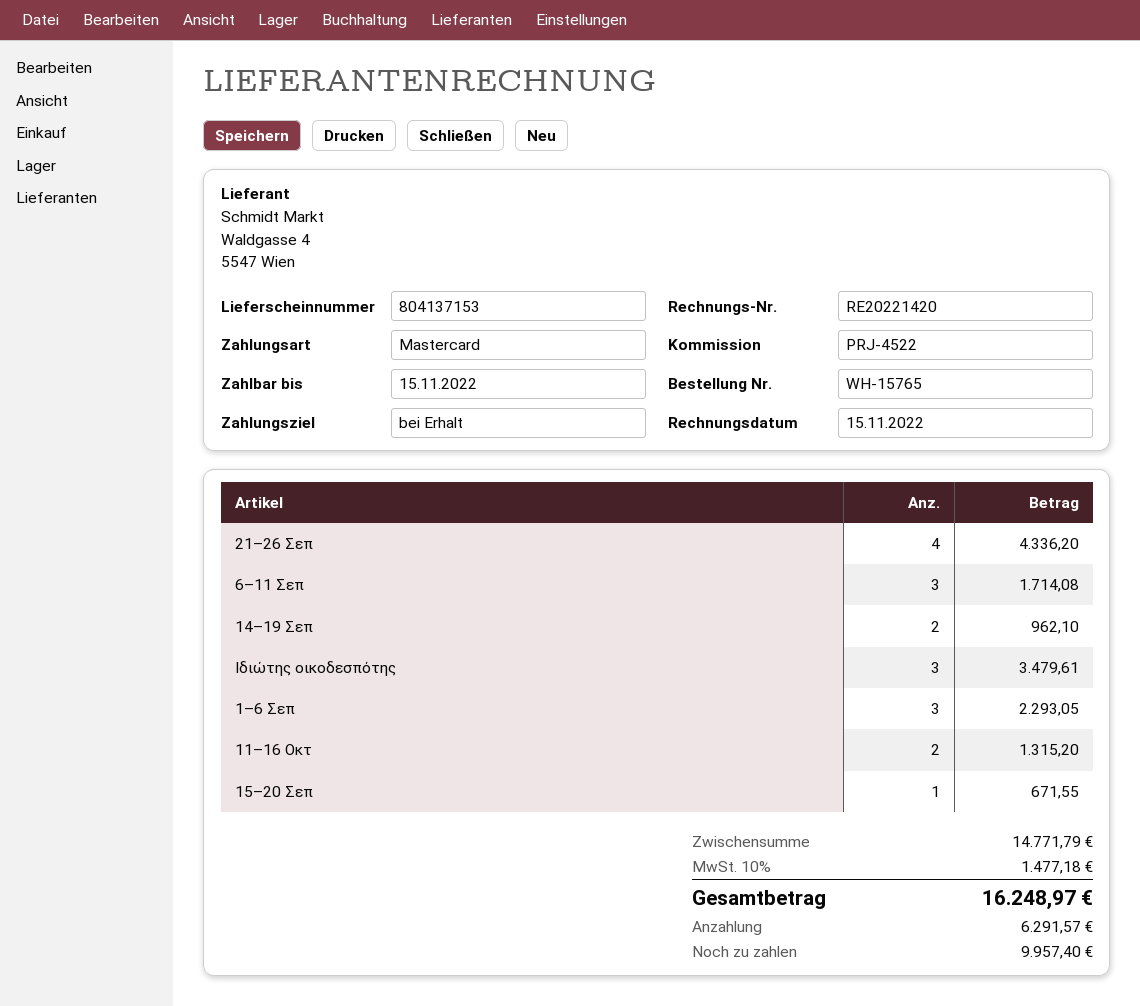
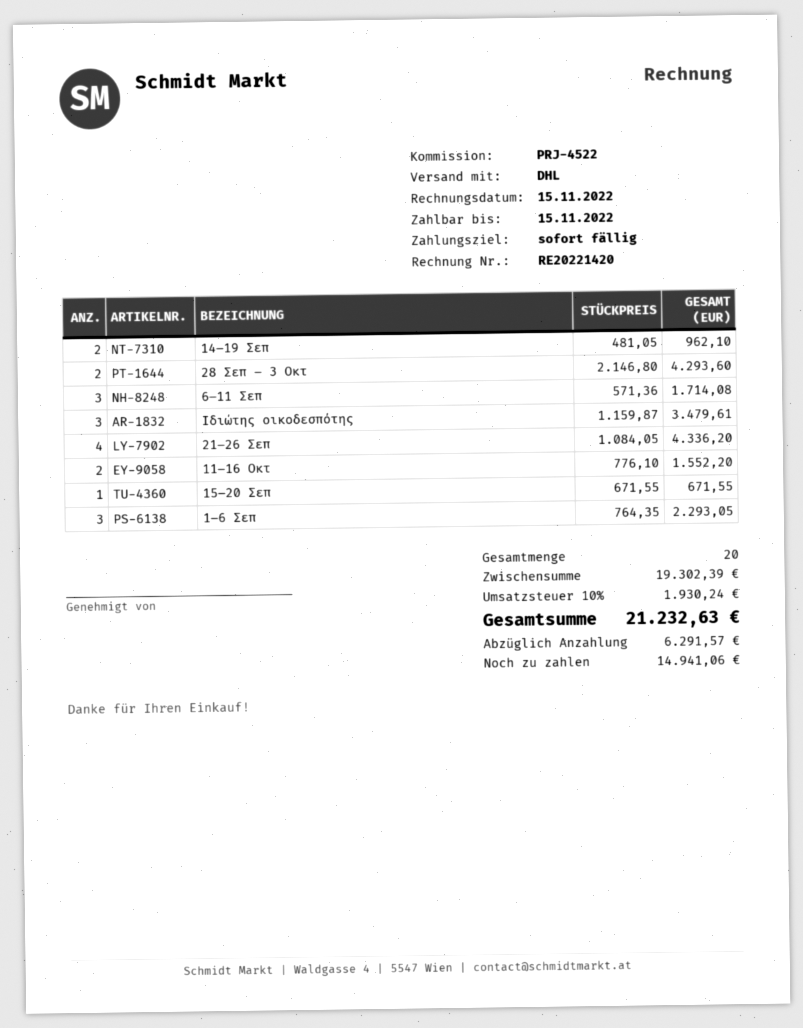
11–16 Οκτ: 2 for 1315.20 -> 2 for 1552.20
28 Σεπ – 3 Οκτ: none -> 2 for 4293.60
subtotal: 14771.79 -> 19302.39
tax: 10% = 1477.18 -> 10% = 1930.24
total: 16248.97 -> 21232.63
balance: 9957.40 -> 14941.06

